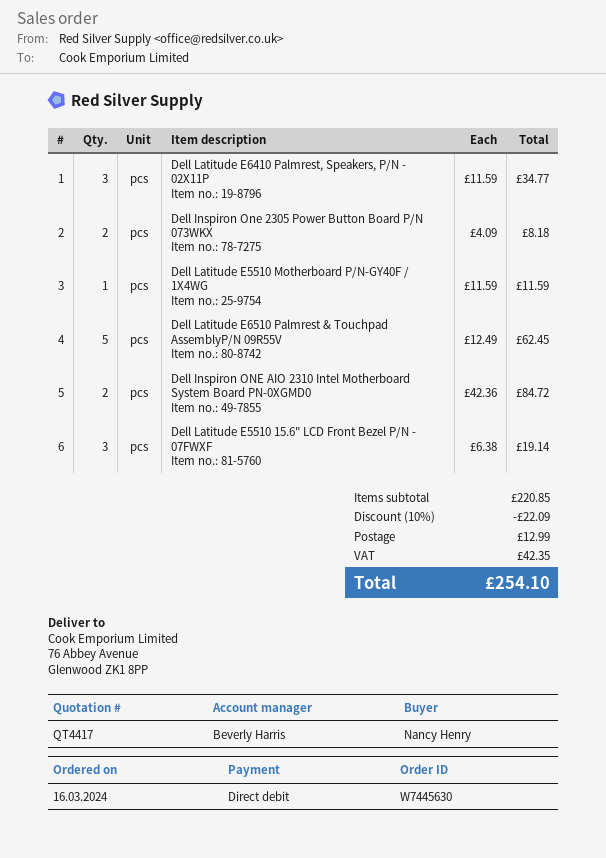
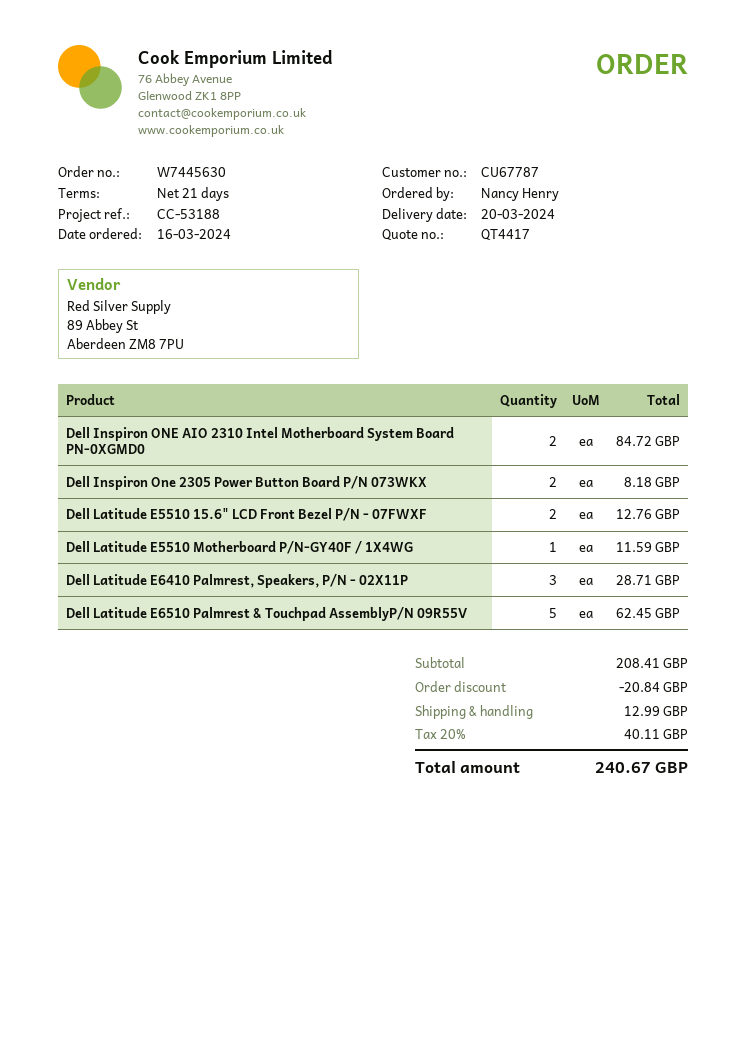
Dell Latitude E6410 Palmrest, Speakers, P/N - 02X11P: 3 for 34.77 -> 3 for 28.71
Dell Latitude E5510 15.6" LCD Front Bezel P/N - 07FWXF: 3 for 19.14 -> 2 for 12.76
subtotal: 220.85 -> 208.41
discount: 22.09 -> 20.84
tax: 42.35 -> 40.11
total: 254.10 -> 240.67

